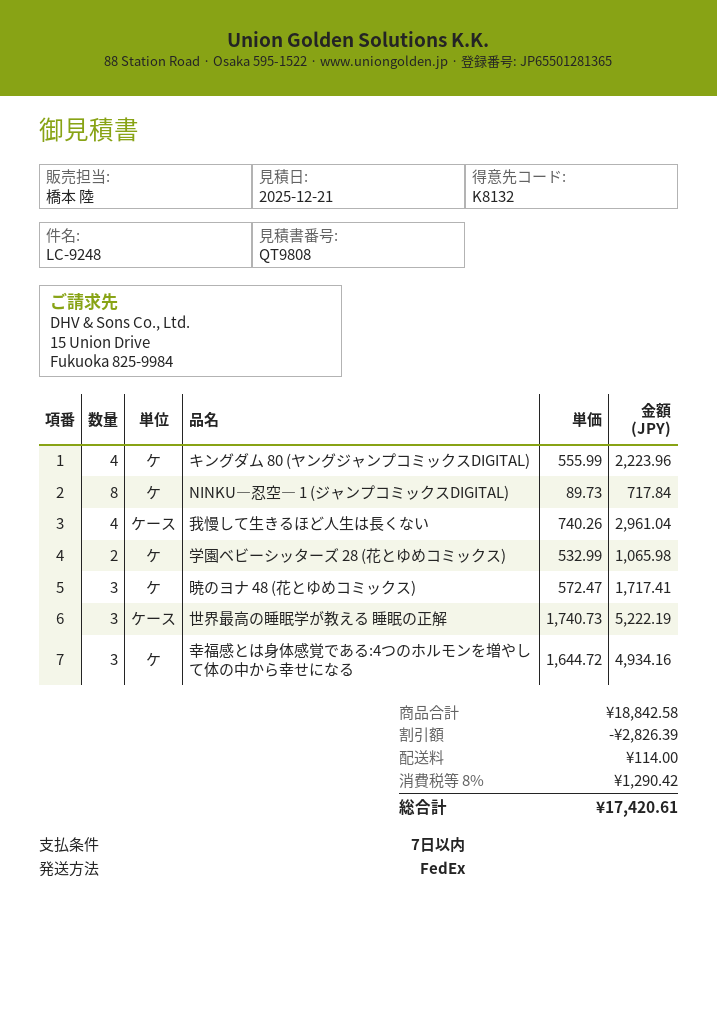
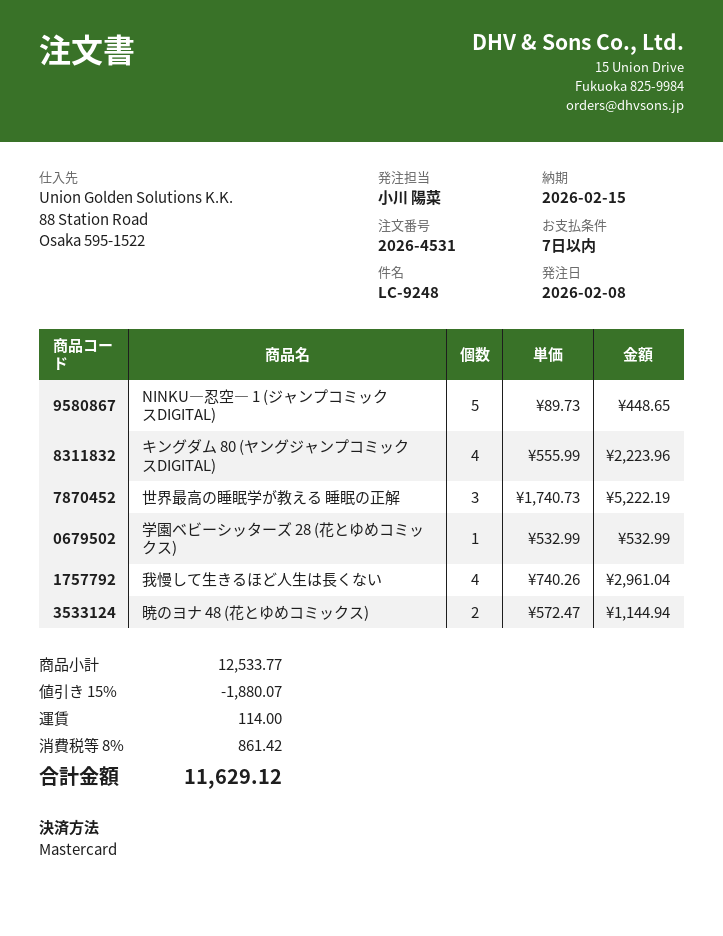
NINKU―忍空― 1 (ジャンプコミックスDIGITAL): 8 x 89.73 = 717.84 -> 5 x 89.73 = 448.65
学園ベビーシッターズ 28 (花とゆめコミックス): 2 x 532.99 = 1065.98 -> 1 x 532.99 = 532.99
暁のヨナ 48 (花とゆめコミックス): 3 x 572.47 = 1717.41 -> 2 x 572.47 = 1144.94
幸福感とは身体感覚である:4つのホルモンを増やして体の中から幸せになる: 3 x 1644.72 = 4934.16 -> none
subtotal: 18842.58 -> 12533.77
discount: 2826.39 -> 1880.07
tax: 8% = 1290.42 -> 8% = 861.42
total: 17420.61 -> 11629.12

